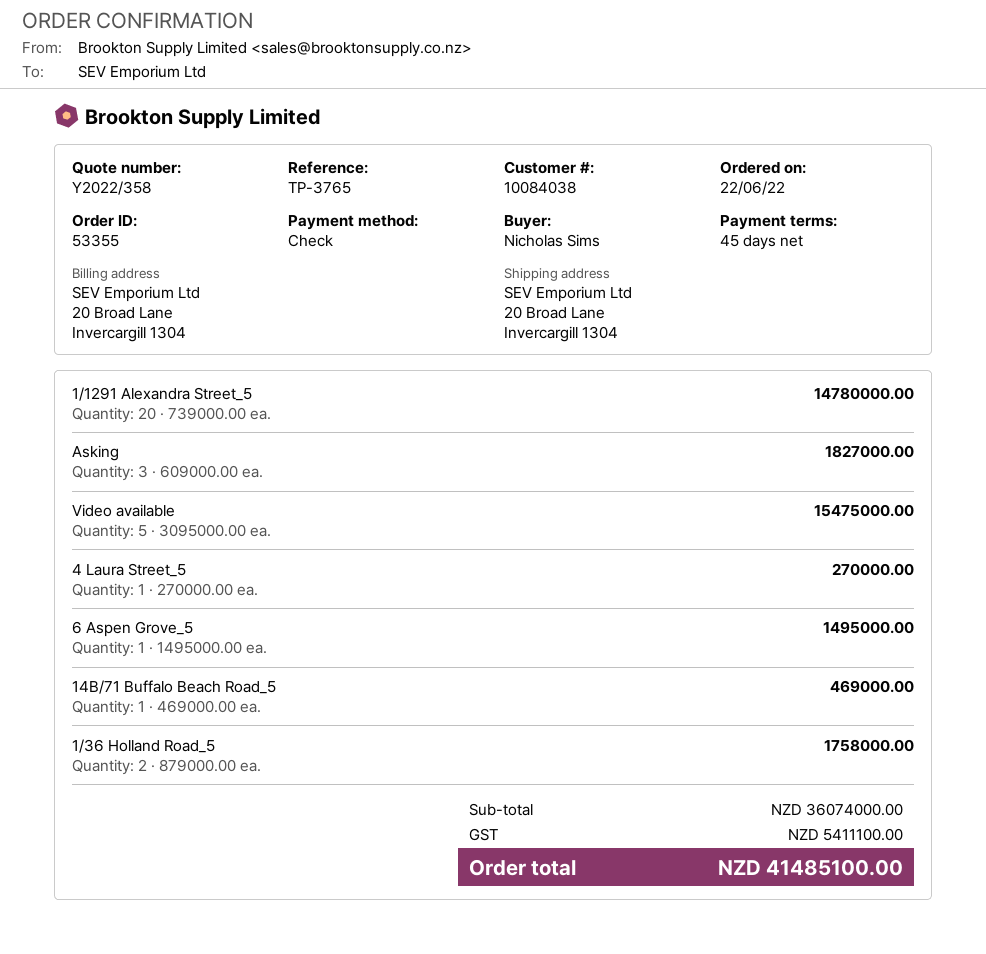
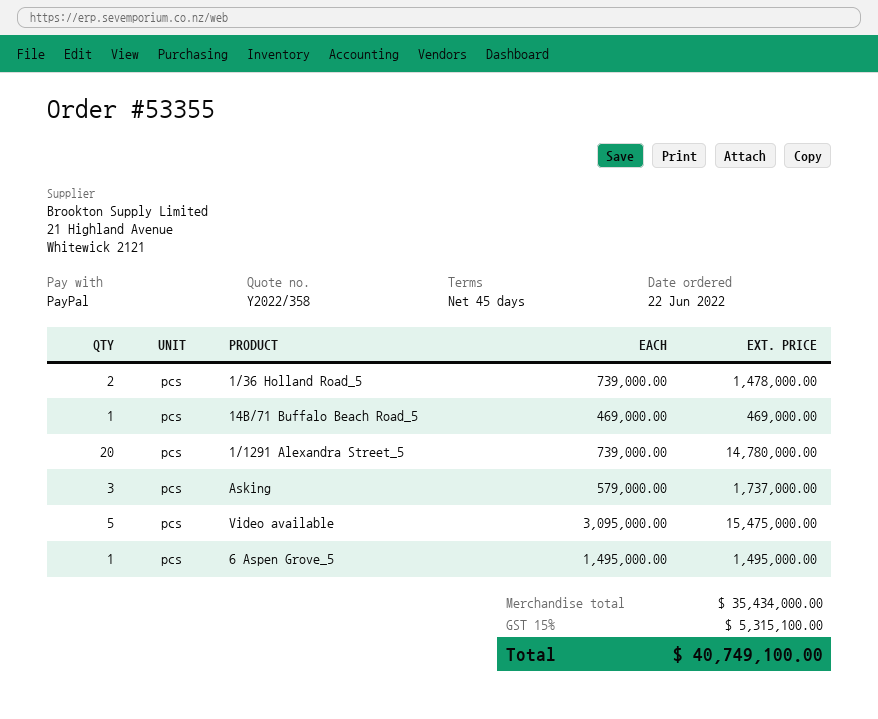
payment method: cheque -> PayPal
Asking: 3 x 609000.00 = 1827000.00 -> 3 x 579000.00 = 1737000.00
4 Laura Street_5: 1 x 270000.00 = 270000.00 -> none
1/36 Holland Road_5: 2 x 879000.00 = 1758000.00 -> 2 x 739000.00 = 1478000.00
subtotal: 36074000.00 -> 35434000.00
tax: 5411100.00 -> 5315100.00
total: 41485100.00 -> 40749100.00

